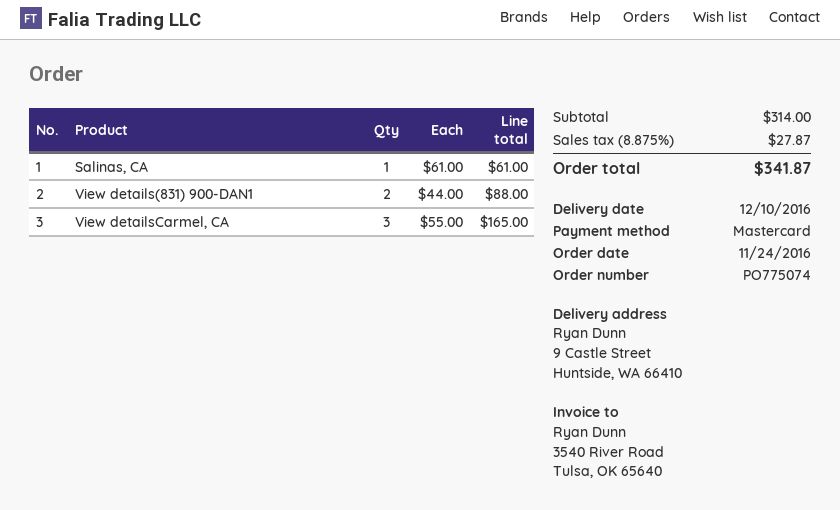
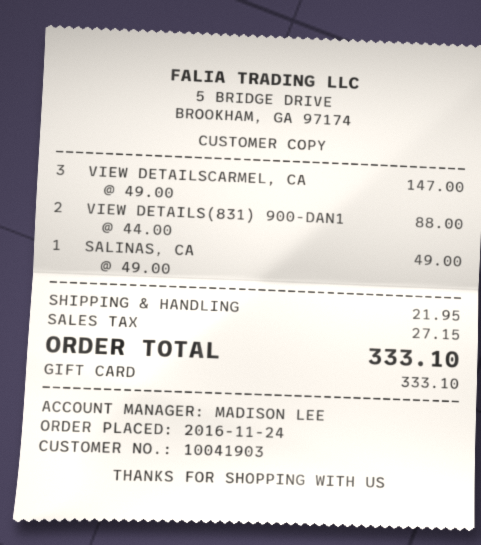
payment method: Mastercard -> gift card
Salinas, CA: 1 x 61.00 = 61.00 -> 1 x 49.00 = 49.00
View detailsCarmel, CA: 3 x 55.00 = 165.00 -> 3 x 49.00 = 147.00
shipping: none -> 21.95
tax: 27.87 -> 27.15
total: 341.87 -> 333.10

